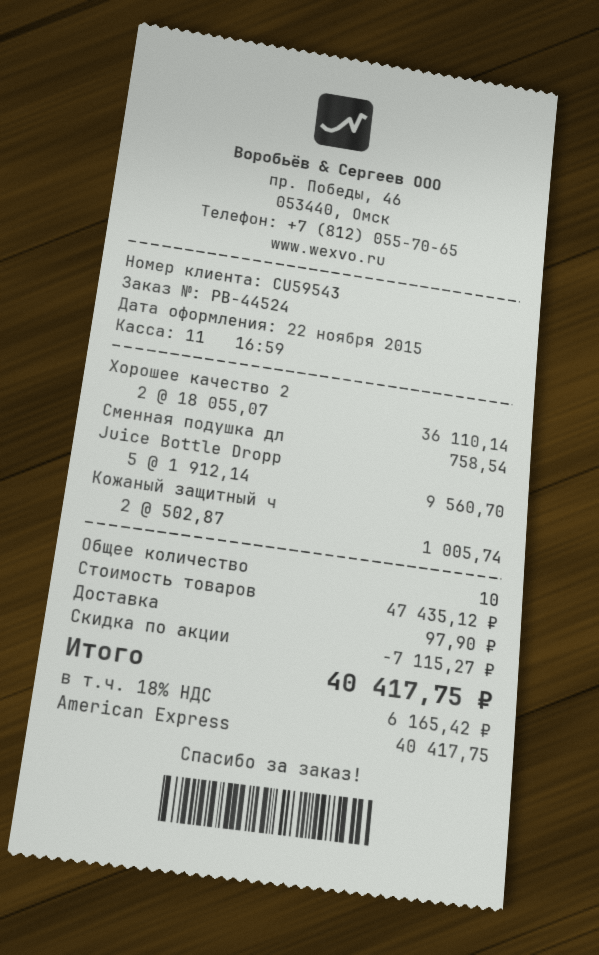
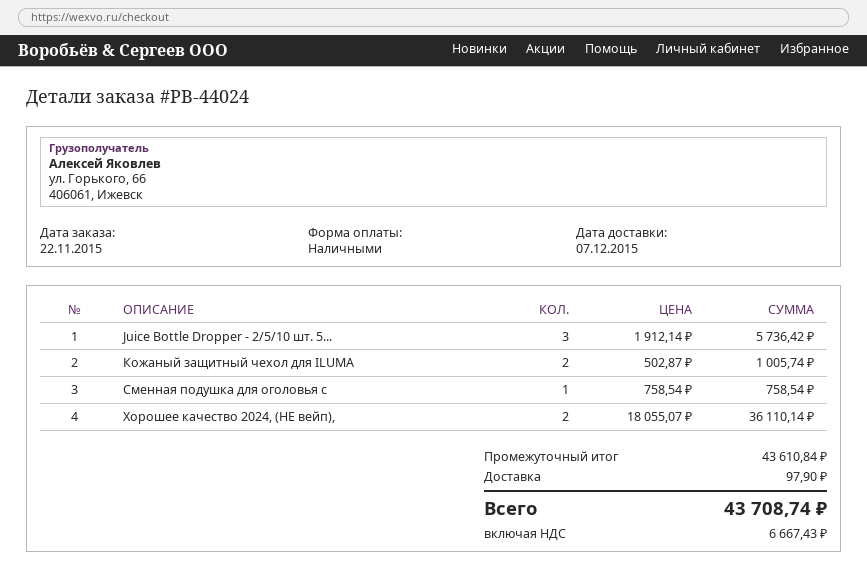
order number: PB-44524 -> PB-44024
payment method: American Express -> cash
Juice Bottle Dropp: 5 x 1912.14 = 9560.70 -> 3 x 1912.14 = 5736.42
subtotal: 47435.12 -> 43610.84
discount: 7115.27 -> none
tax: 6165.42 -> 6667.43
total: 40417.75 -> 43708.74

